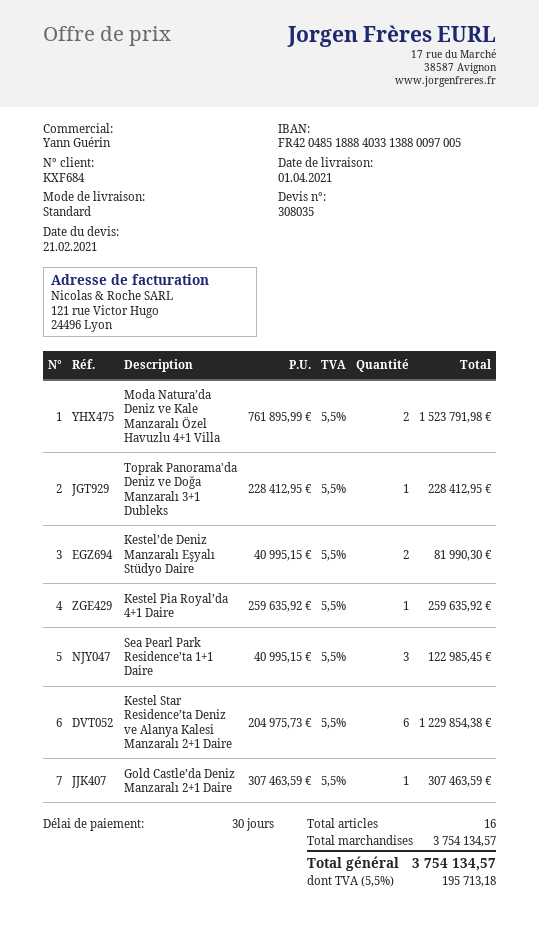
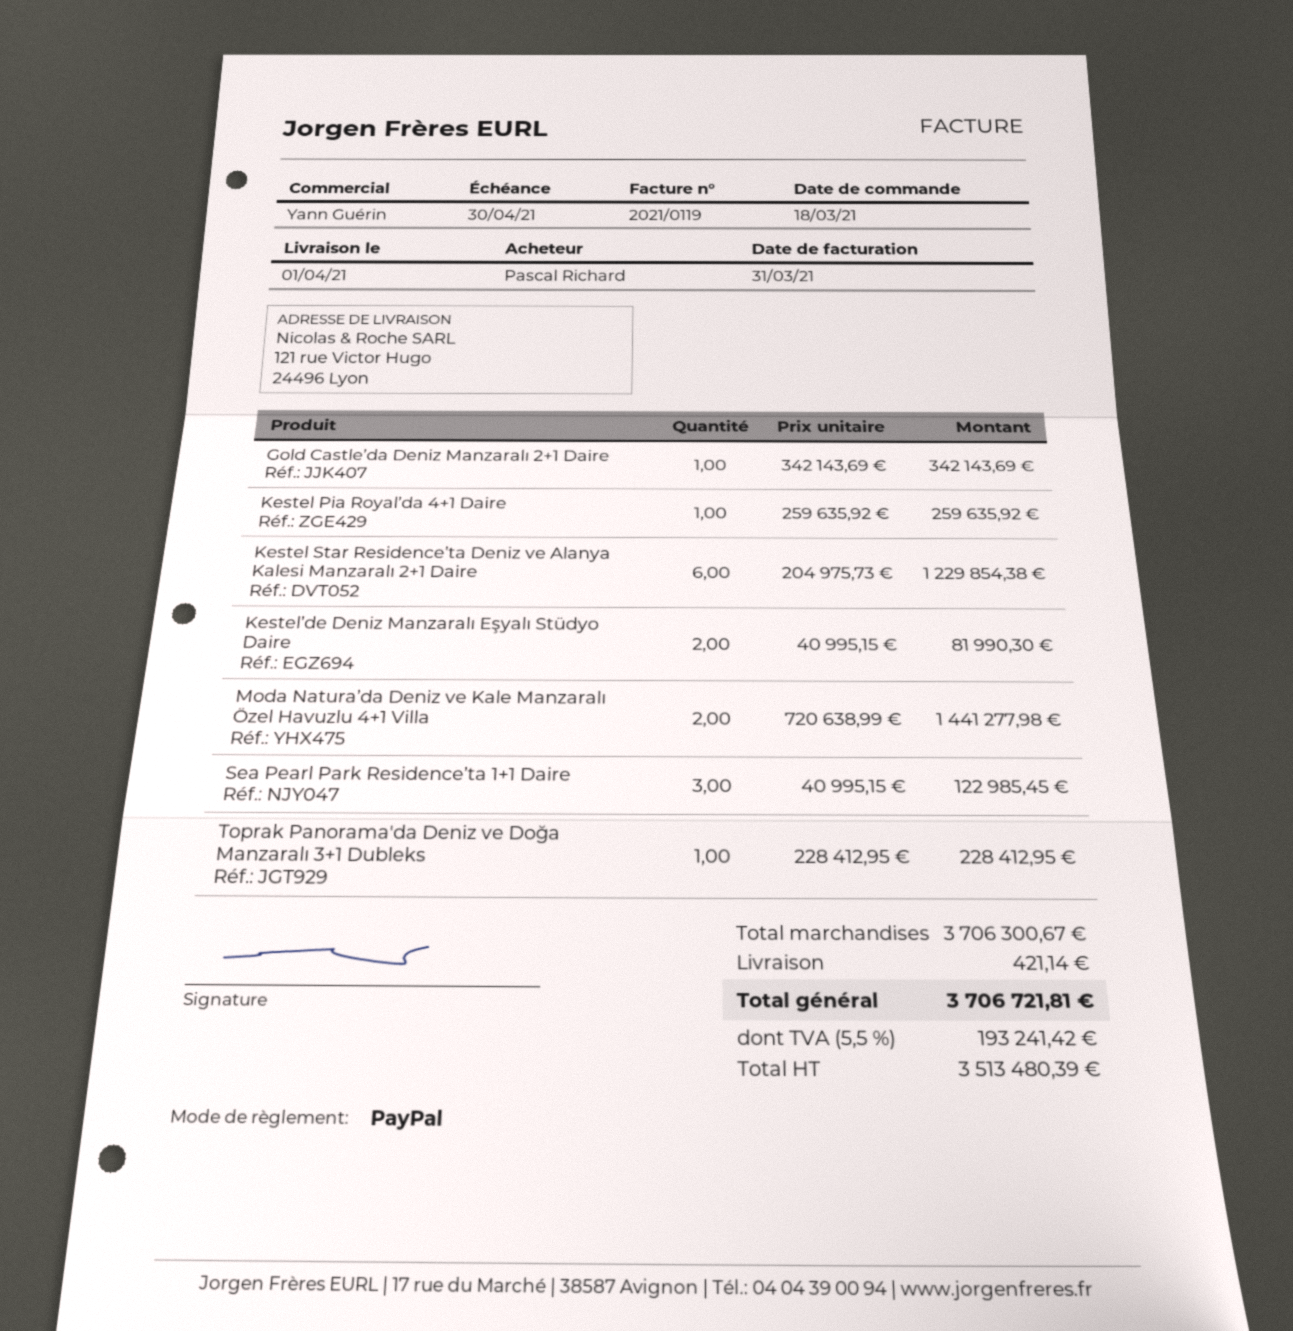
Moda Natura’da Deniz ve Kale Manzaralı Özel Havuzlu 4+1 Villa: 2 x 761895.99 = 1523791.98 -> 2 x 720638.99 = 1441277.98
Gold Castle’da Deniz Manzaralı 2+1 Daire: 1 x 307463.59 = 307463.59 -> 1 x 342143.69 = 342143.69
subtotal: 3754134.57 -> 3706300.67
shipping: none -> 421.14
tax: 5.5% = 195713.18 -> 5.5% = 193241.42
total: 3754134.57 -> 3706721.81

